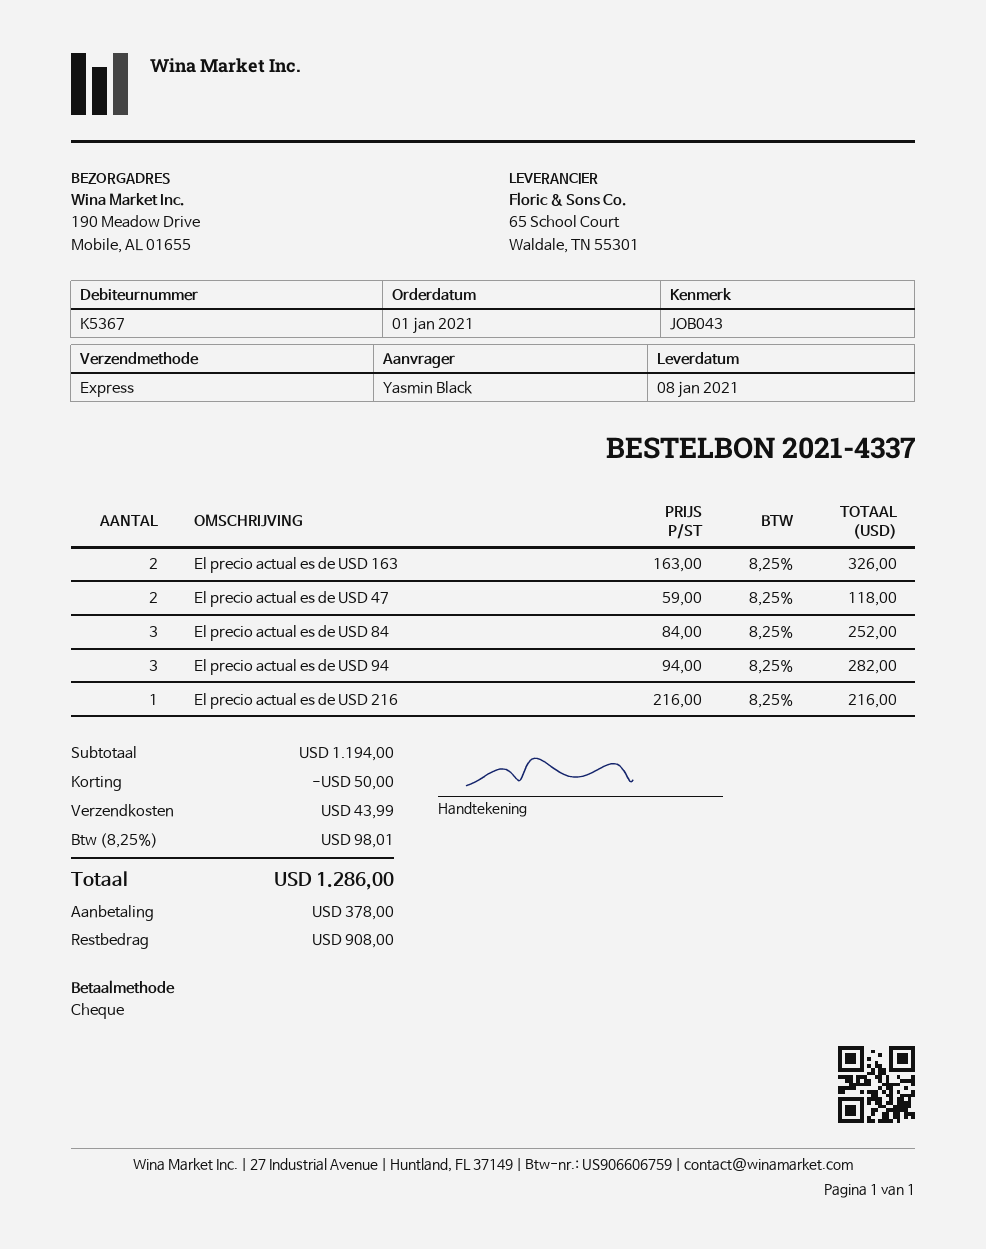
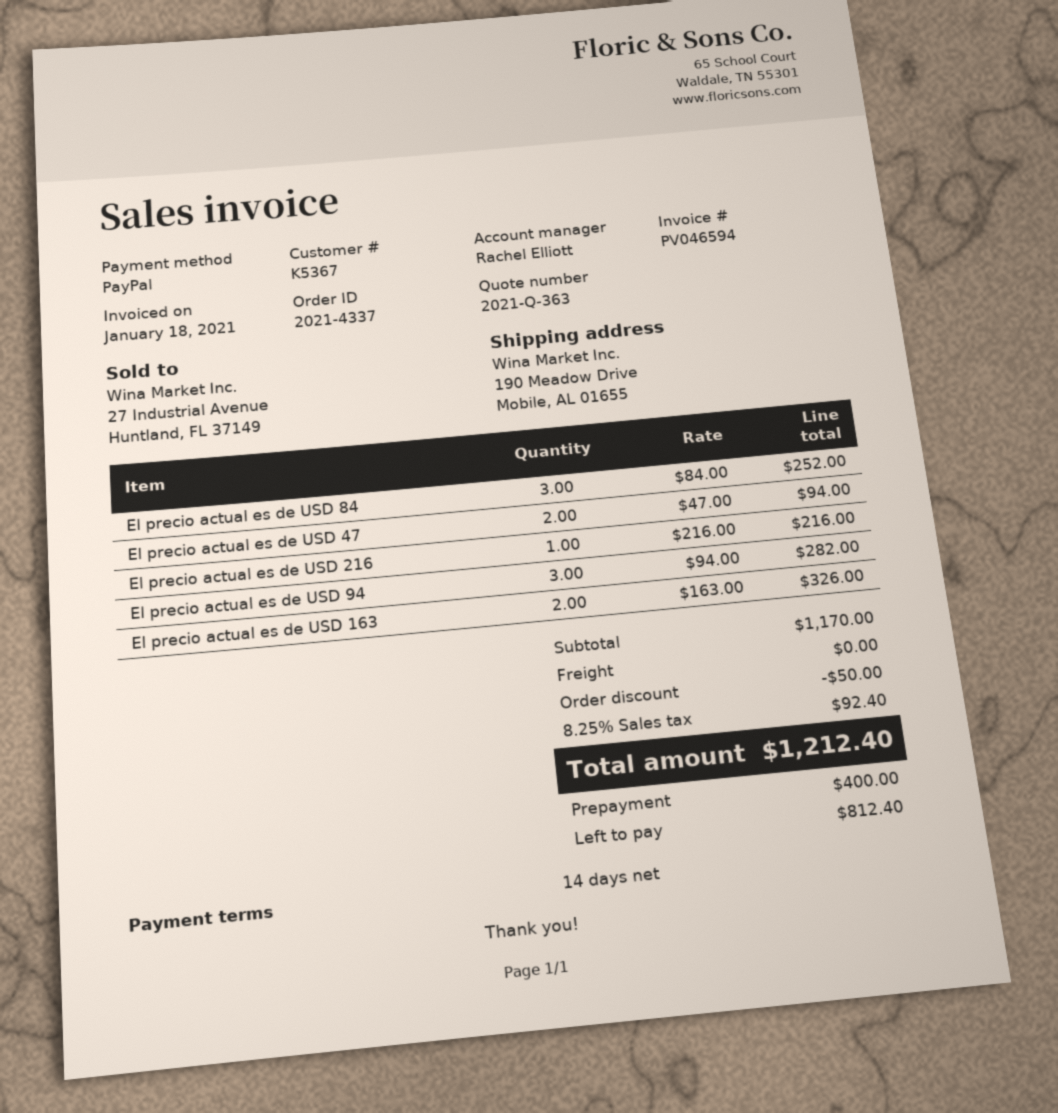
payment method: cheque -> PayPal
El precio actual es de USD 47: 2 x 59.00 = 118.00 -> 2 x 47.00 = 94.00
subtotal: 1194.00 -> 1170.00
shipping: 43.99 -> 0.00
tax: 8.25% = 98.01 -> 8.25% = 92.40
total: 1286.00 -> 1212.40
deposit: 378.00 -> 400.00
balance: 908.00 -> 812.40

